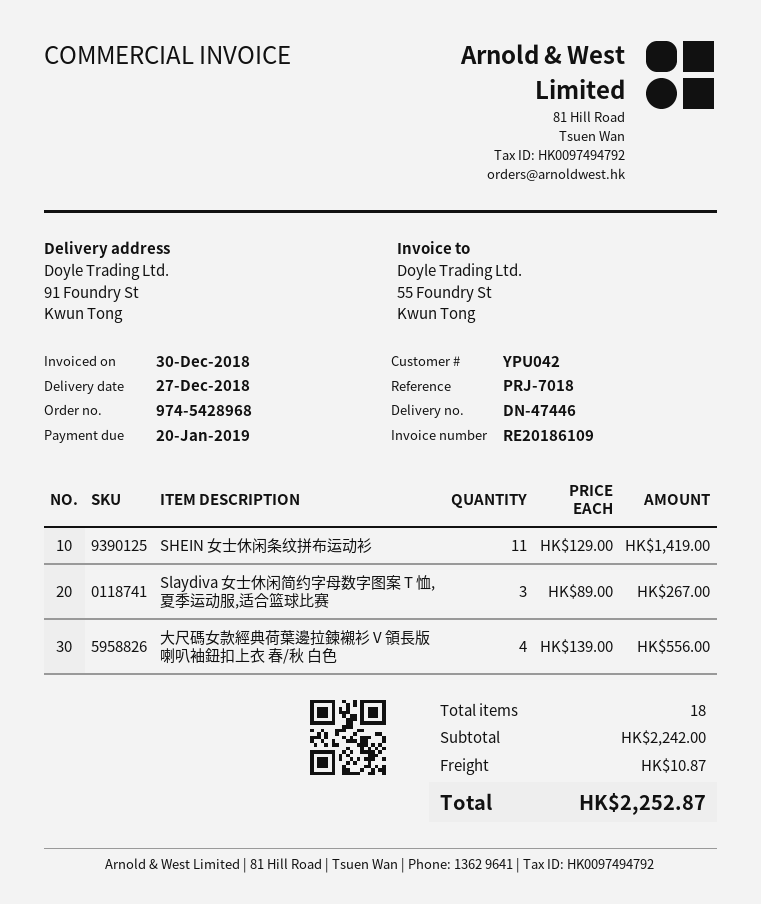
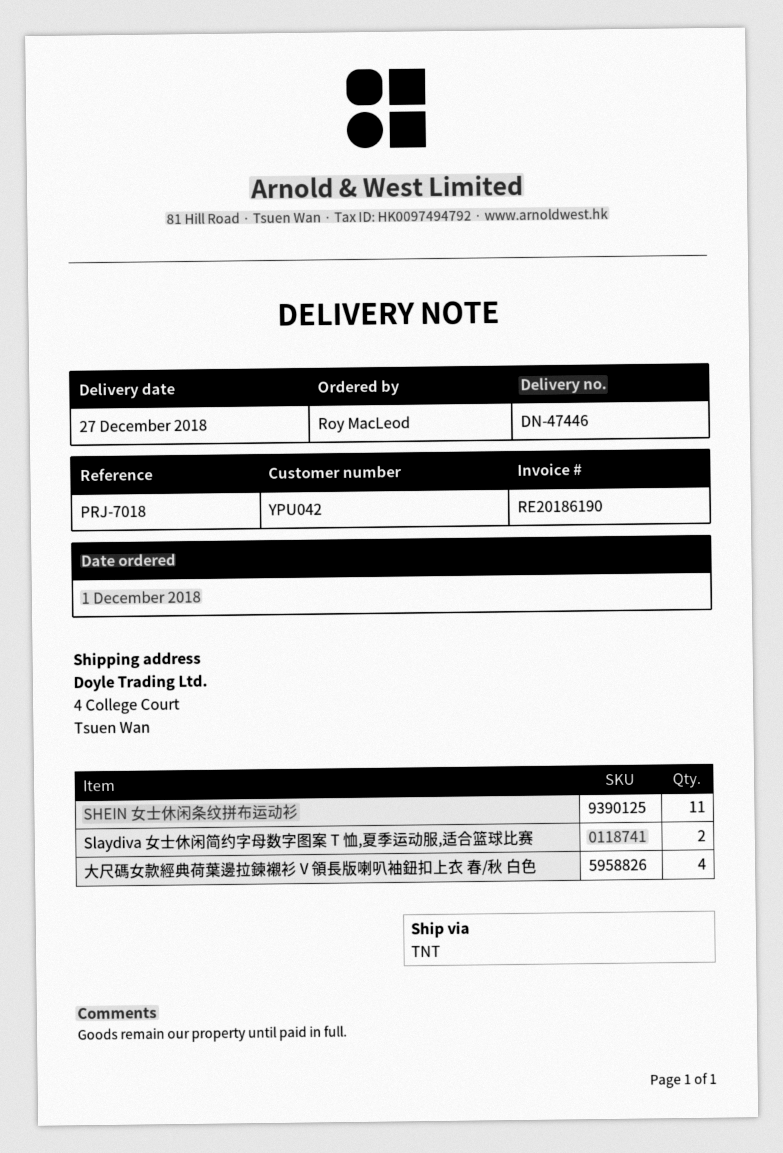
invoice number: RE20186109 -> RE20186190
ship to: 91 Foundry St, Kwun Tong -> 4 College Court, Tsuen Wan
Slaydiva 女士休闲简约字母数字图案 T 恤,夏季运动服,适合篮球比赛: 3 -> 2

